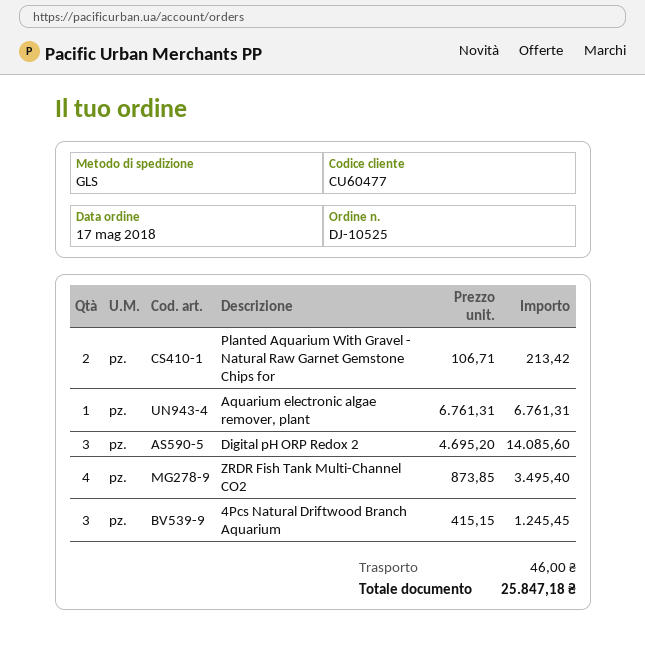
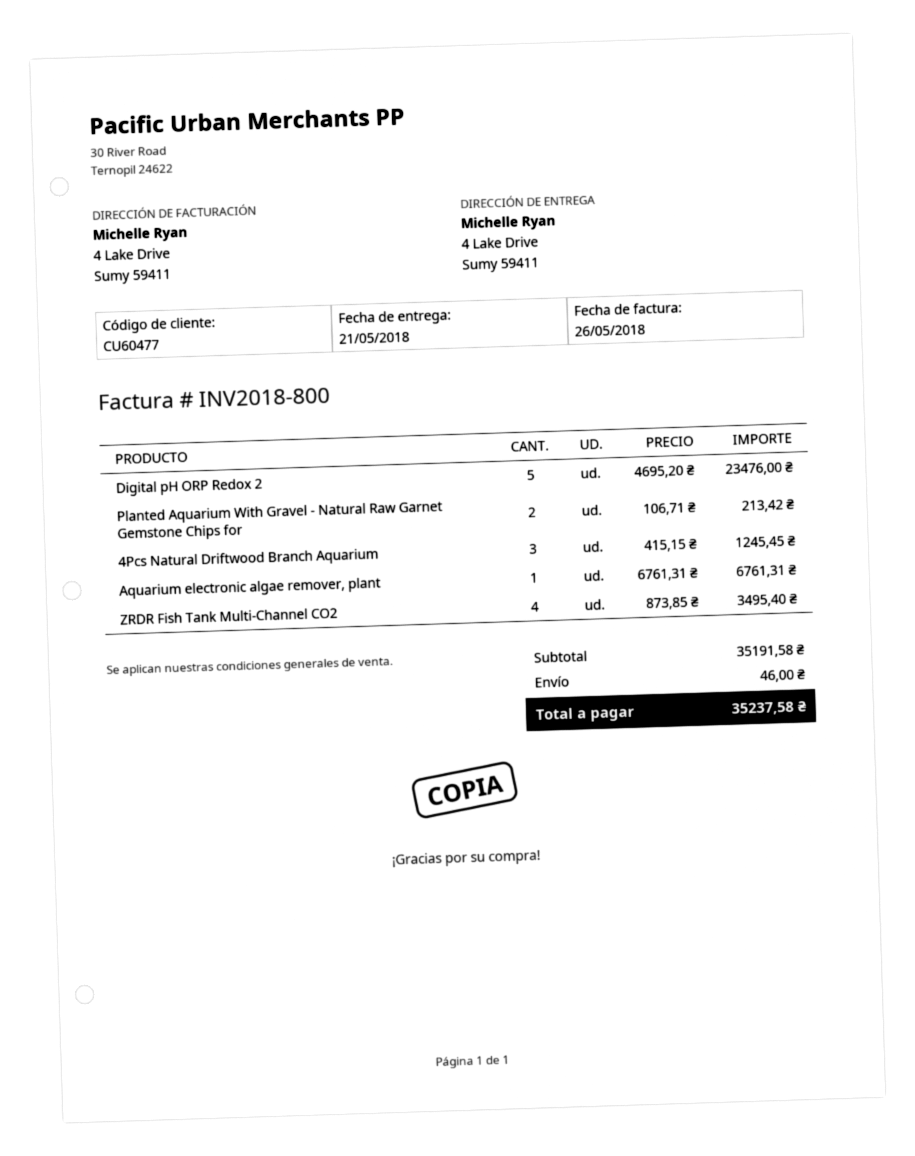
Digital pH ORP Redox 2: 3 x 4695.20 = 14085.60 -> 5 x 4695.20 = 23476.00
total: 25847.18 -> 35237.58

